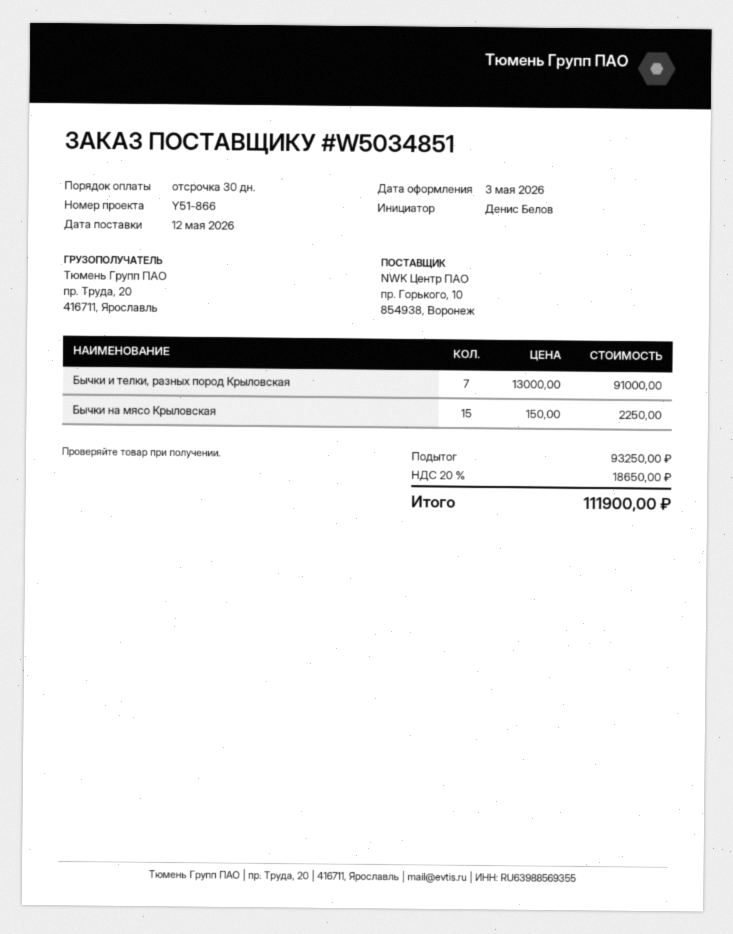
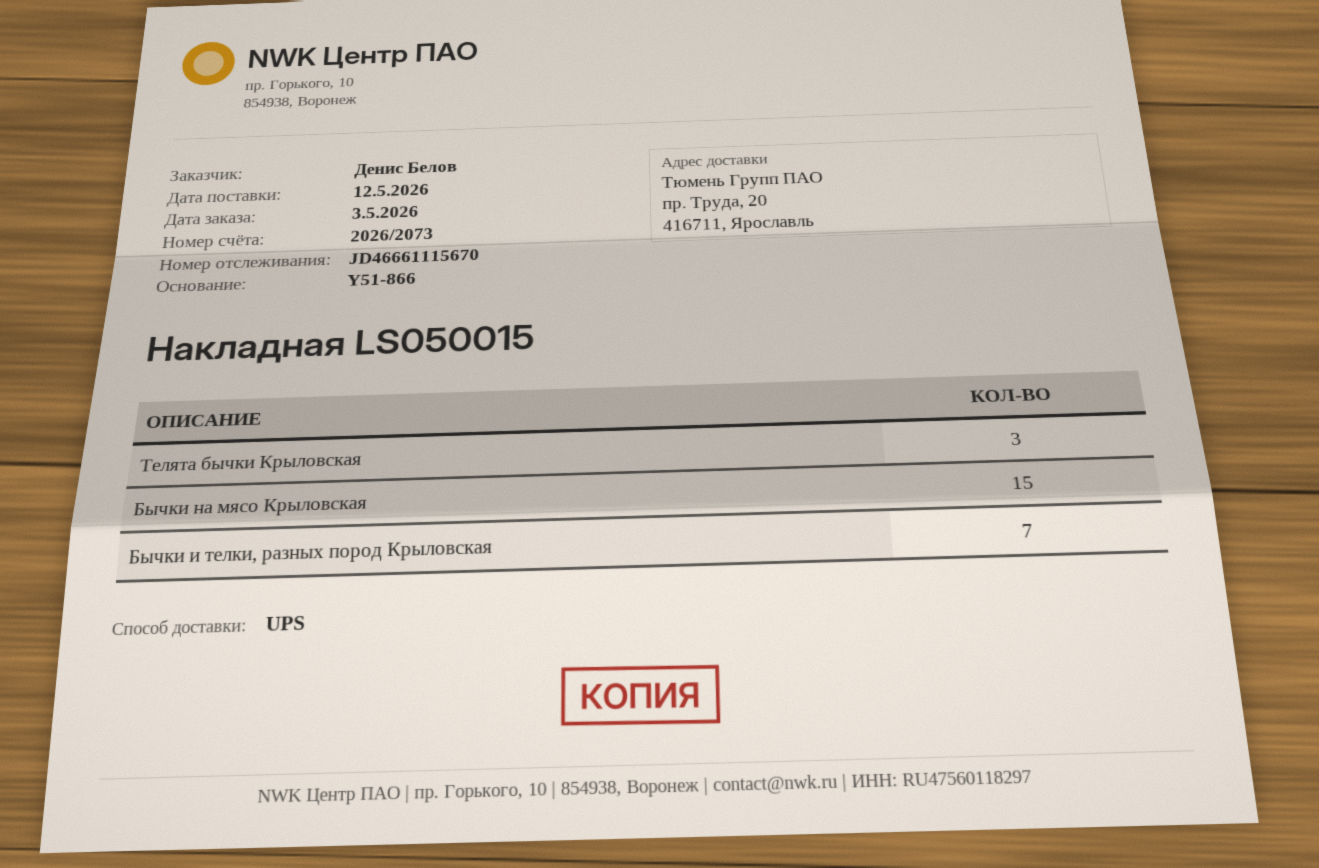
Телята бычки Крыловская: none -> 3

